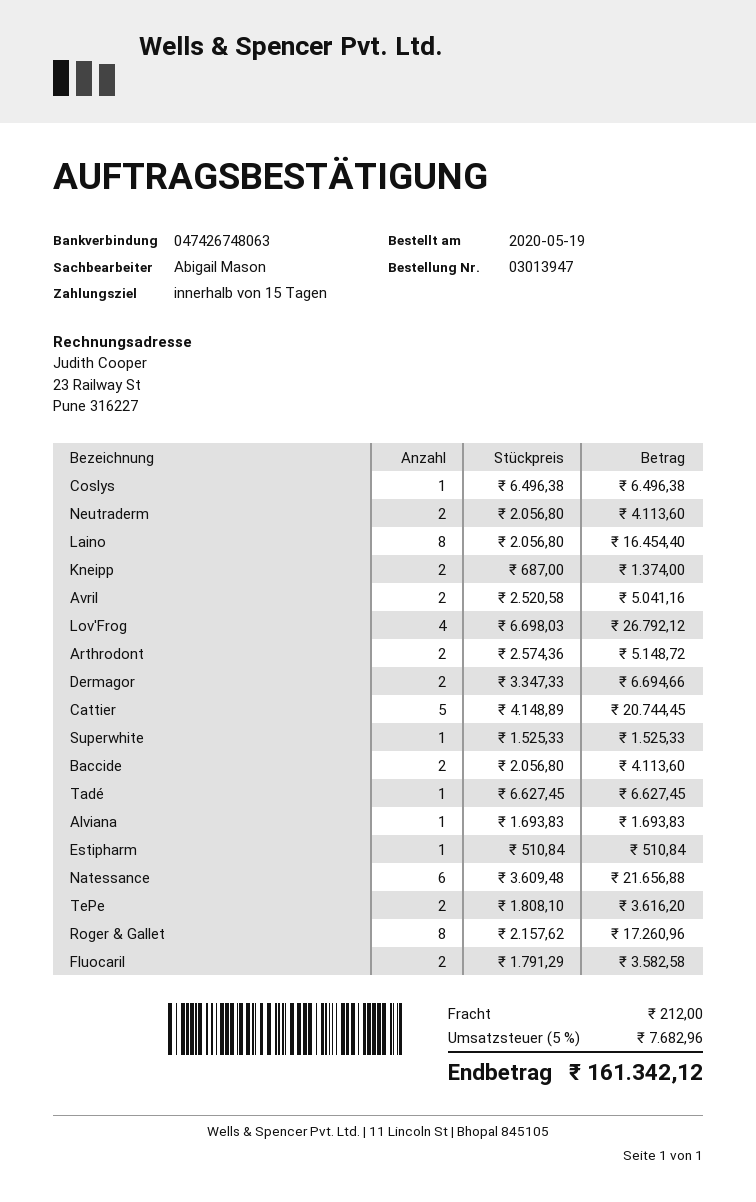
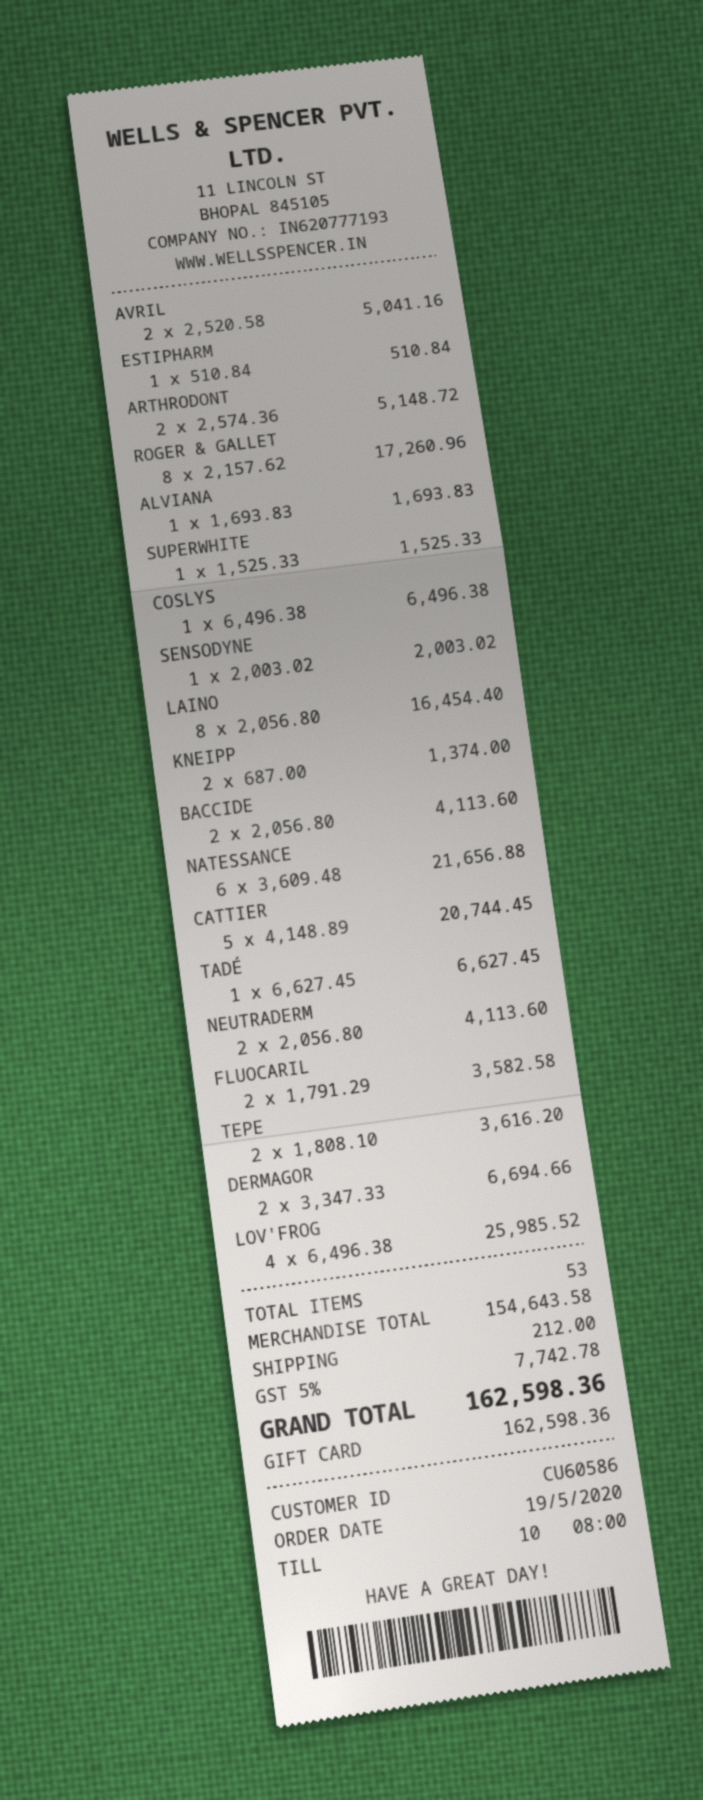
Lov'Frog: 4 x 6698.03 = 26792.12 -> 4 x 6496.38 = 25985.52
SENSODYNE: none -> 1 x 2003.02 = 2003.02
tax: 5% = 7682.96 -> 5% = 7742.78
total: 161342.12 -> 162598.36

